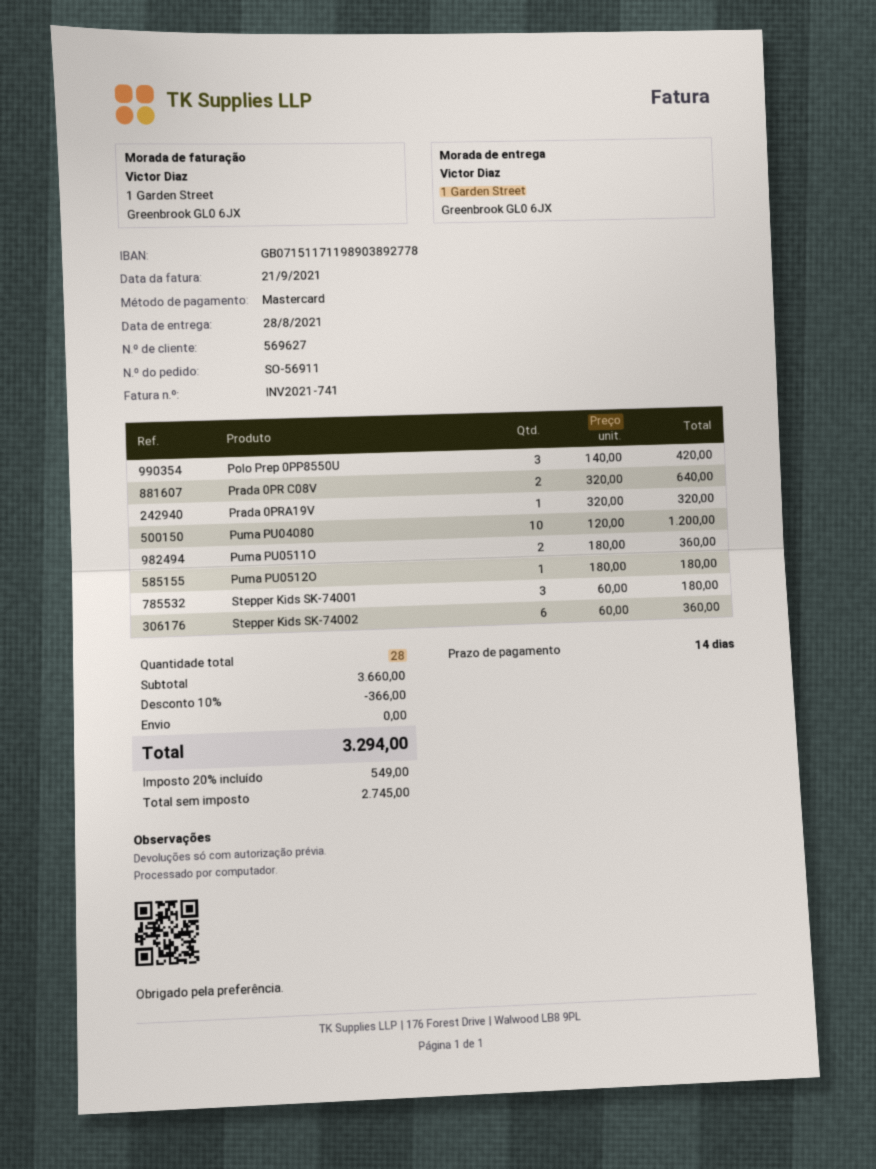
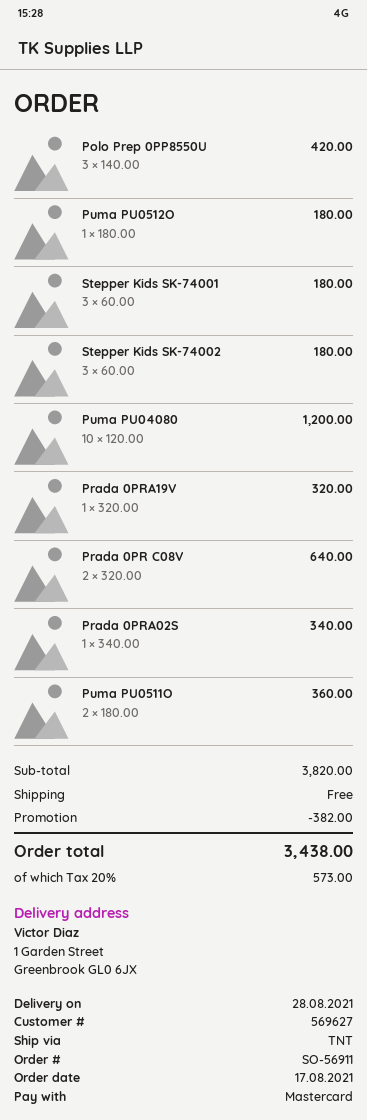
Stepper Kids SK-74002: 6 x 60.00 = 360.00 -> 3 x 60.00 = 180.00
Prada 0PRA02S: none -> 1 x 340.00 = 340.00
subtotal: 3660.00 -> 3820.00
discount: 366.00 -> 382.00
tax: 20% = 549.00 -> 20% = 573.00
total: 3294.00 -> 3438.00

